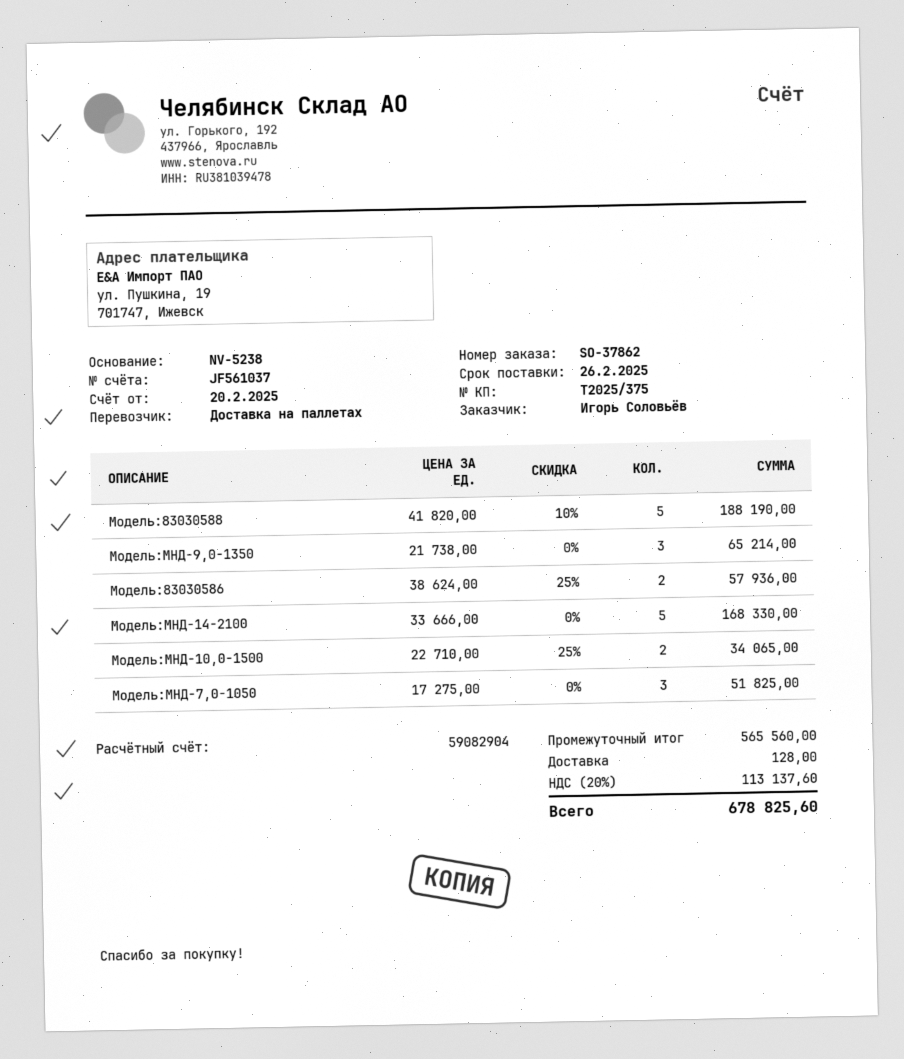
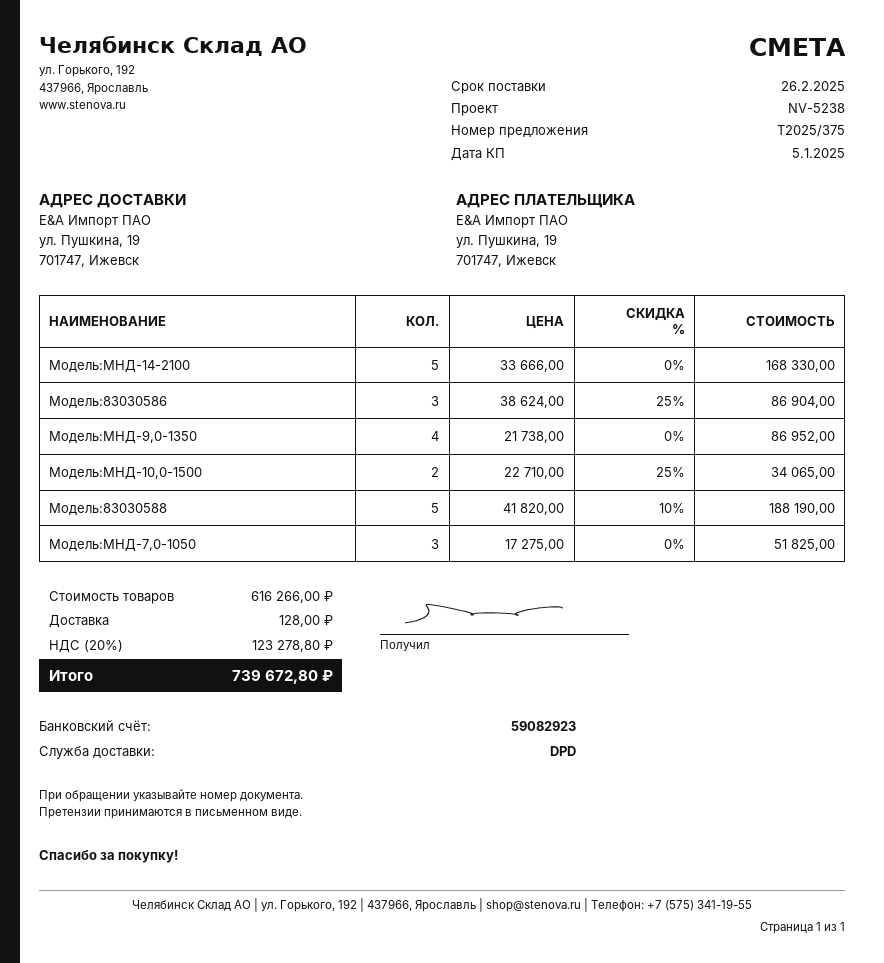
bank account: 59082904 -> 59082923
shipping method: pallet freight -> DPD
Модель:МНД-9,0-1350: 3 x 21738.00 = 65214.00 -> 4 x 21738.00 = 86952.00
Модель:83030586: 2 x 38624.00 - 25% = 57936.00 -> 3 x 38624.00 - 25% = 86904.00
subtotal: 565560.00 -> 616266.00
tax: 20% = 113137.60 -> 20% = 123278.80
total: 678825.60 -> 739672.80

